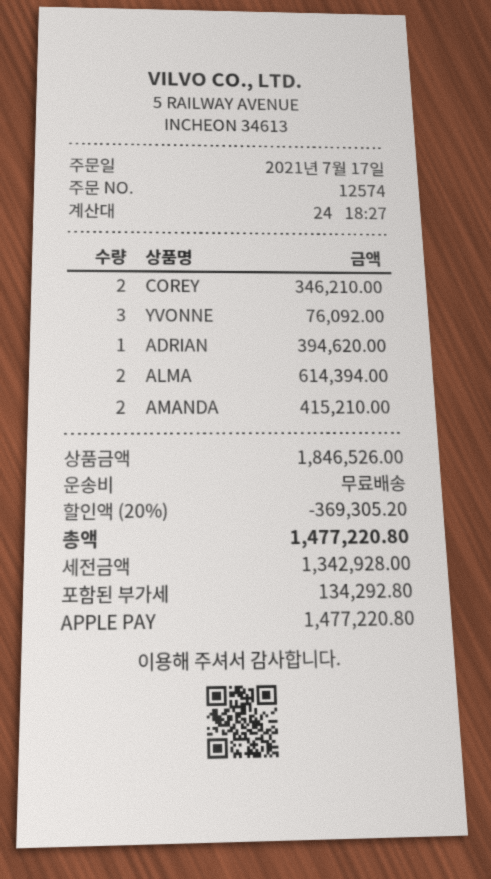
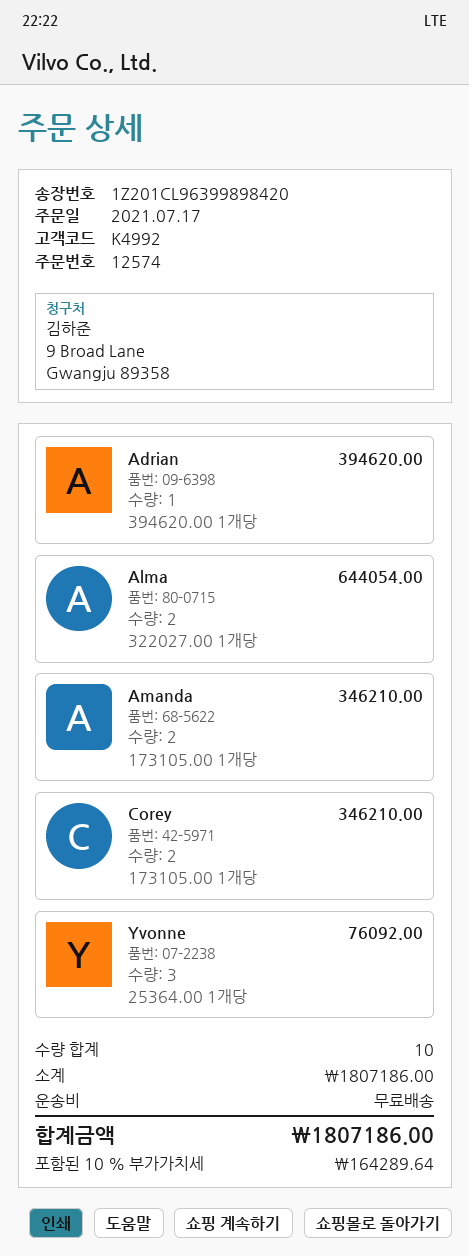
ALMA: 2 for 614394.00 -> 2 for 644054.00
AMANDA: 2 for 415210.00 -> 2 for 346210.00
subtotal: 1846526.00 -> 1807186.00
discount: 20% = 369305.20 -> none
tax: 134292.80 -> 164289.64
total: 1477220.80 -> 1807186.00

